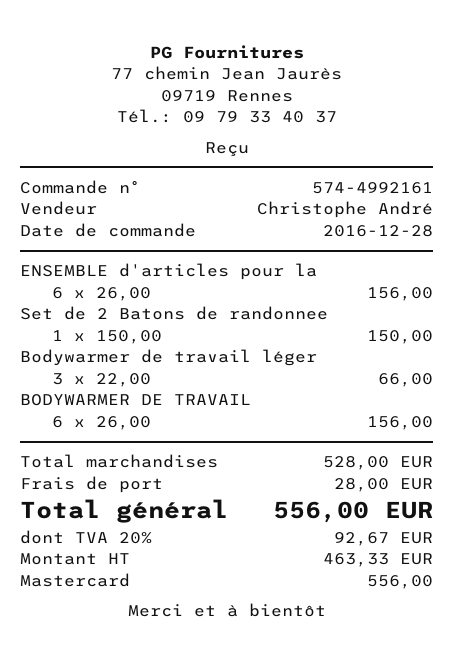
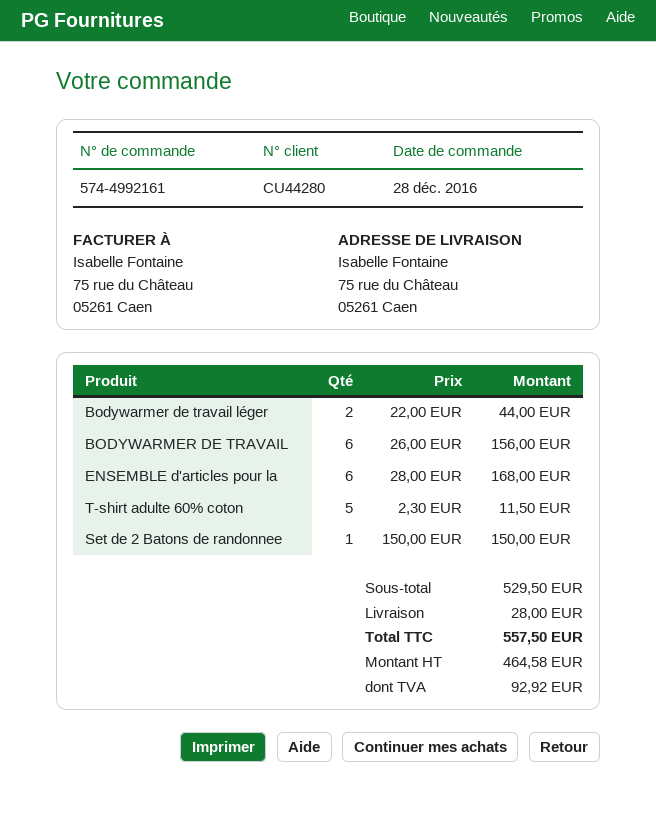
ENSEMBLE d'articles pour la: 6 x 26.00 = 156.00 -> 6 x 28.00 = 168.00
Bodywarmer de travail léger: 3 x 22.00 = 66.00 -> 2 x 22.00 = 44.00
T-shirt adulte 60% coton: none -> 5 x 2.30 = 11.50
subtotal: 528.00 -> 529.50
net: 463.33 -> 464.58
tax: 92.67 -> 92.92
total: 556.00 -> 557.50

